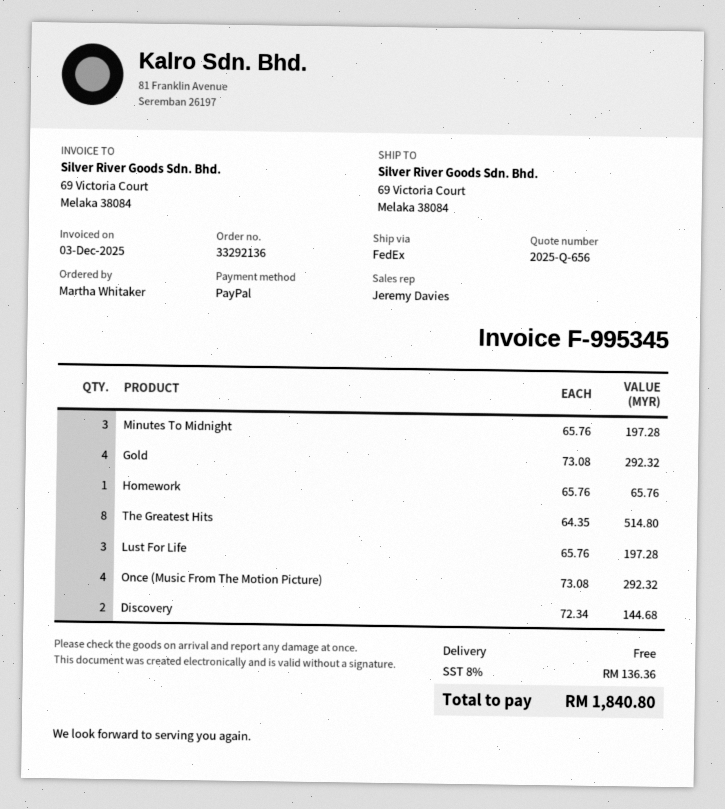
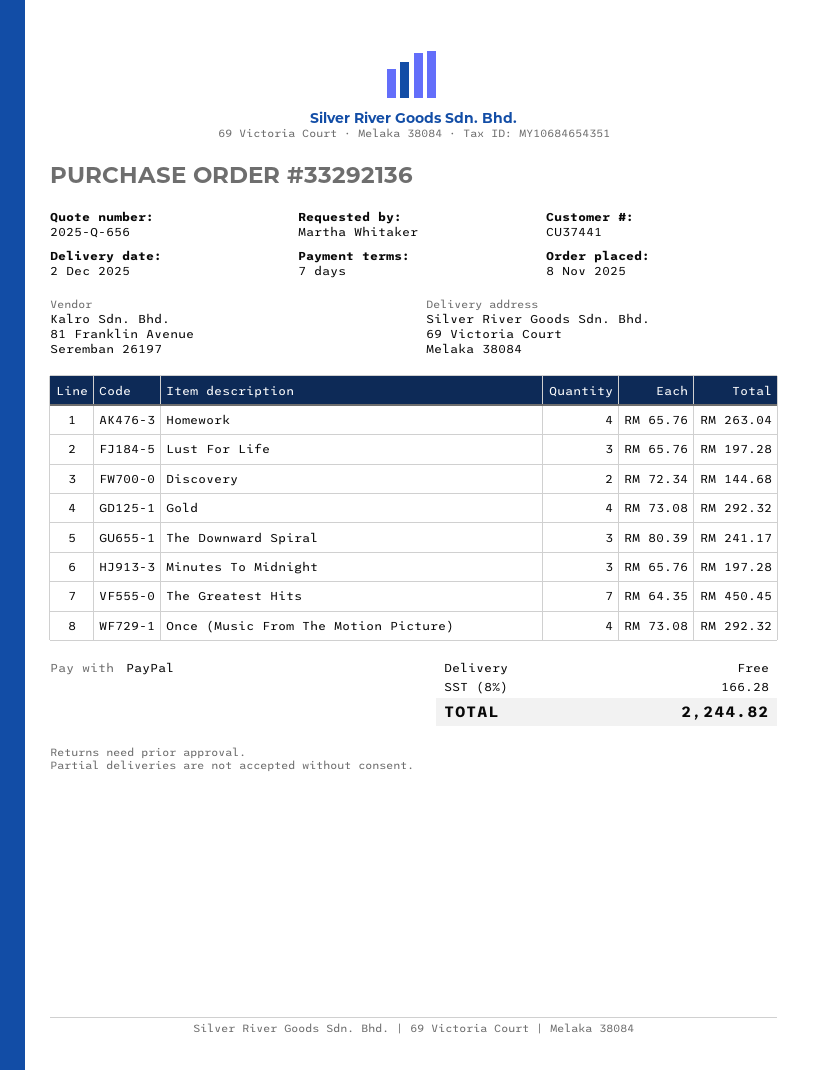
Homework: 1 x 65.76 = 65.76 -> 4 x 65.76 = 263.04
The Greatest Hits: 8 x 64.35 = 514.80 -> 7 x 64.35 = 450.45
The Downward Spiral: none -> 3 x 80.39 = 241.17
tax: 8% = 136.36 -> 8% = 166.28
total: 1840.80 -> 2244.82

